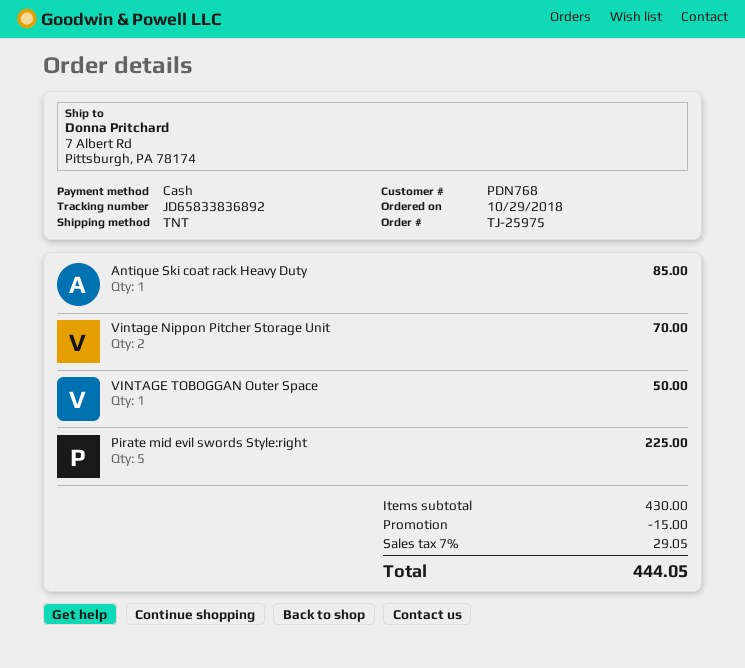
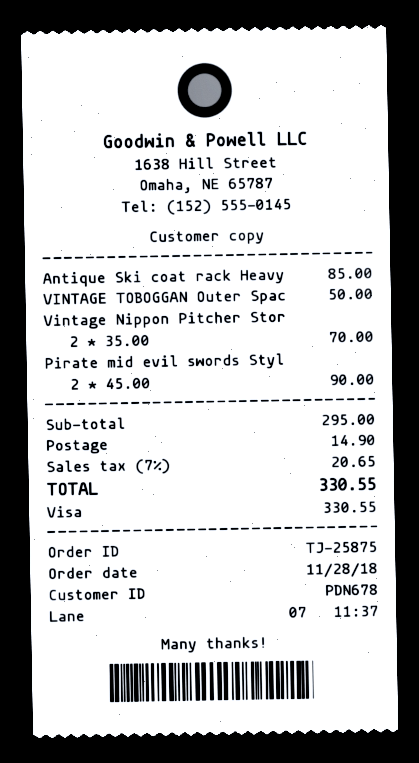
order number: TJ-25975 -> TJ-25875
order date: 2018-10-29 -> 2018-11-28
customer number: PDN768 -> PDN678
payment method: cash -> Visa
Pirate mid evil swords Style:right: 5 for 225.00 -> 2 for 90.00
subtotal: 430.00 -> 295.00
discount: 15.00 -> none
shipping: none -> 14.90
tax: 7% = 29.05 -> 7% = 20.65
total: 444.05 -> 330.55

